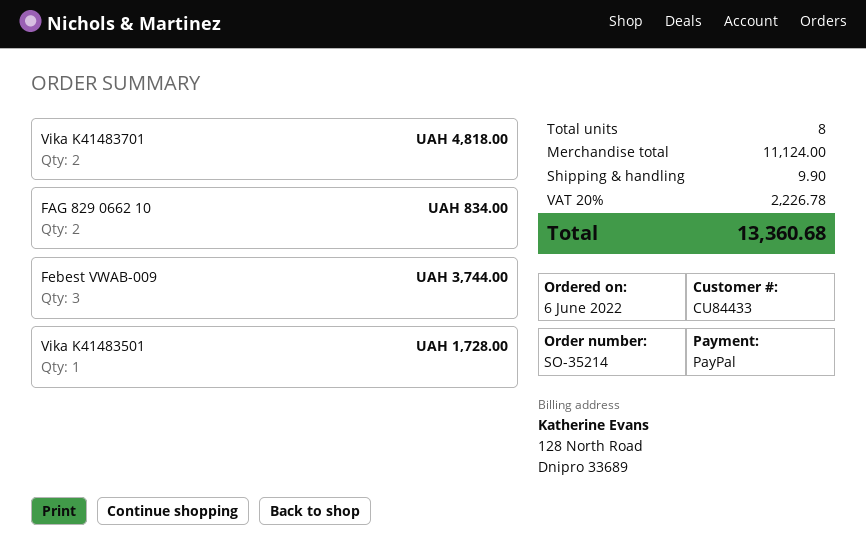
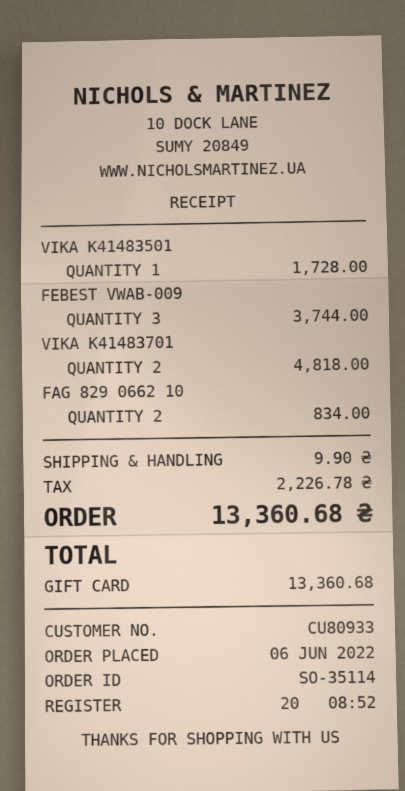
order number: SO-35214 -> SO-35114
customer number: CU84433 -> CU80933
payment method: PayPal -> gift card

